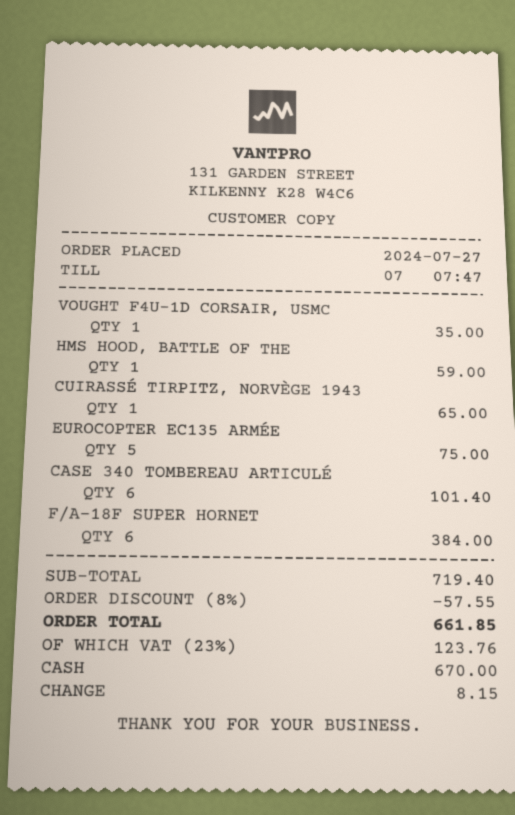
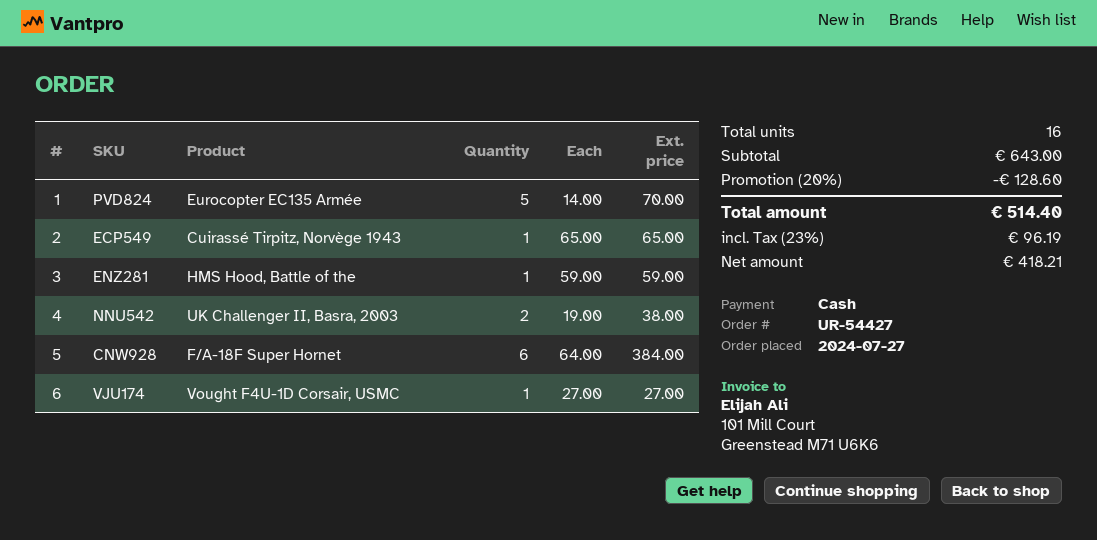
VOUGHT F4U-1D CORSAIR, USMC: 1 for 35.00 -> 1 for 27.00
EUROCOPTER EC135 ARMÉE: 5 for 75.00 -> 5 for 70.00
CASE 340 TOMBEREAU ARTICULÉ: 6 for 101.40 -> none
UK Challenger II, Basra, 2003: none -> 2 for 38.00
subtotal: 719.40 -> 643.00
discount: 8% = 57.55 -> 20% = 128.60
tax: 23% = 123.76 -> 23% = 96.19
total: 661.85 -> 514.40

